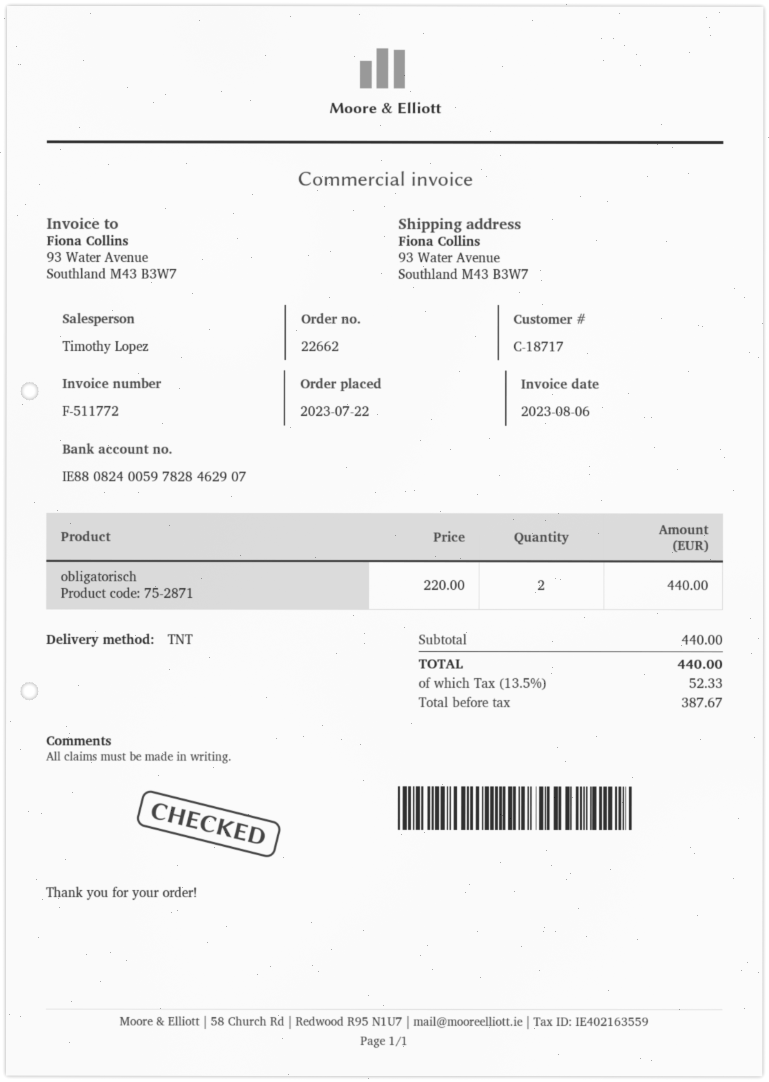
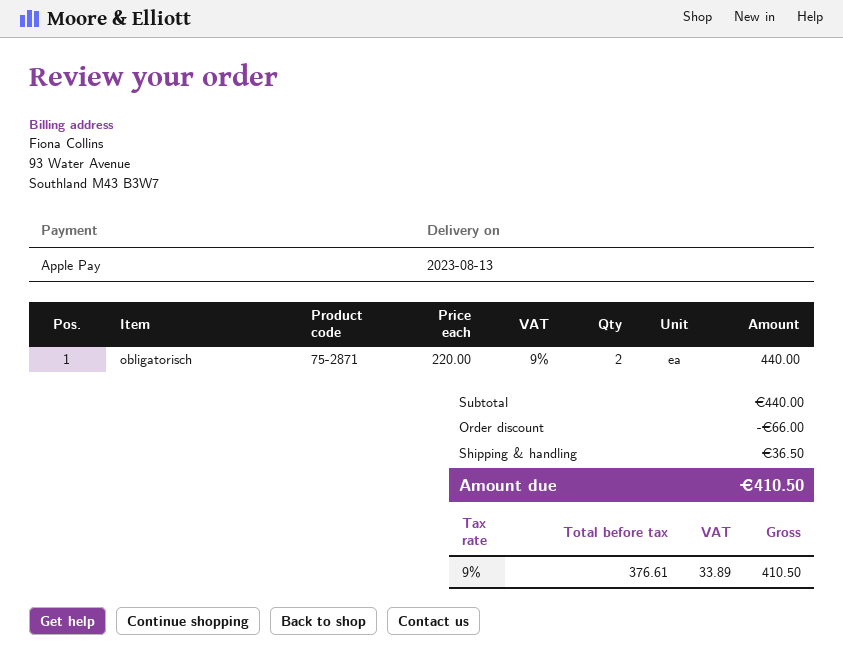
discount: none -> 66.00
shipping: none -> 36.50
net: 387.67 -> 376.61
tax: 13.5% = 52.33 -> 9% = 33.89
total: 440.00 -> 410.50

